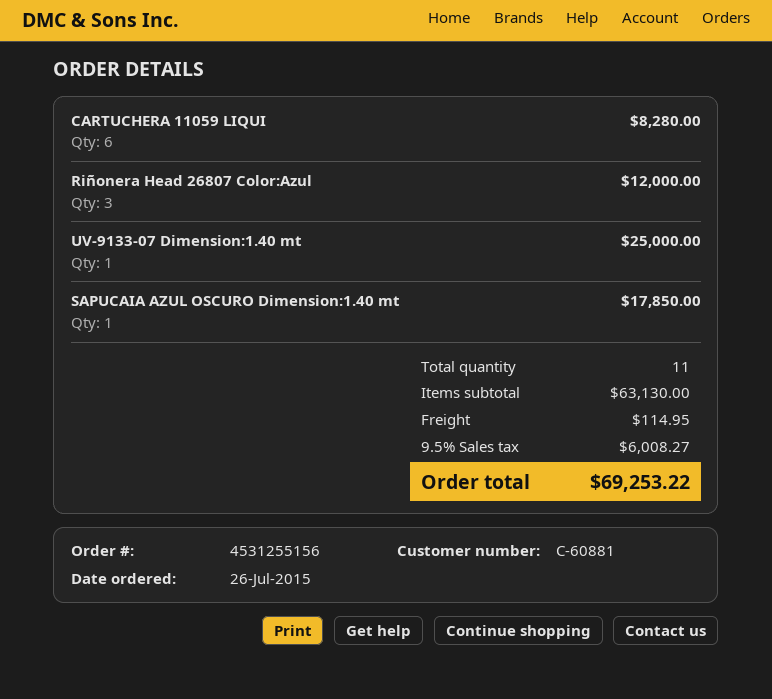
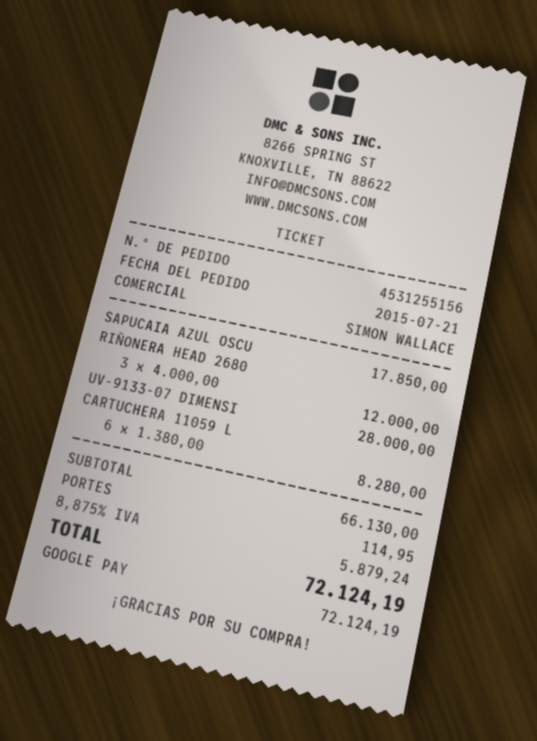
order date: 2015-07-26 -> 2015-07-21
UV-9133-07 Dimension:1.40 mt: 1 for 25000.00 -> 1 for 28000.00
subtotal: 63130.00 -> 66130.00
tax: 9.5% = 6008.27 -> 8.875% = 5879.24
total: 69253.22 -> 72124.19

